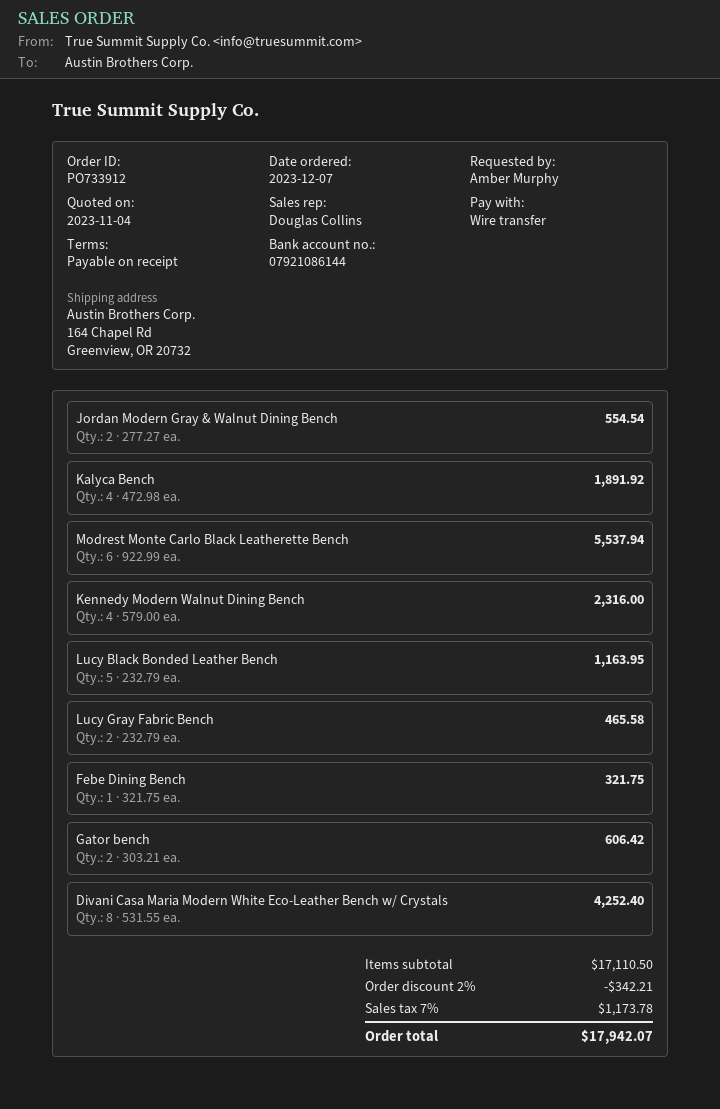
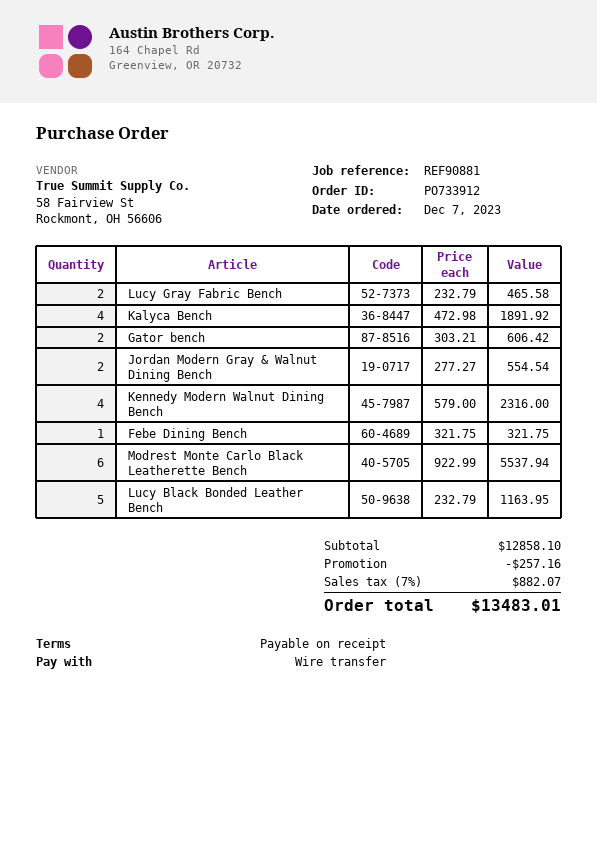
Divani Casa Maria Modern White Eco-Leather Bench w/ Crystals: 8 x 531.55 = 4252.40 -> none
subtotal: 17110.50 -> 12858.10
discount: 342.21 -> 257.16
tax: 7% = 1173.78 -> 7% = 882.07
total: 17942.07 -> 13483.01

